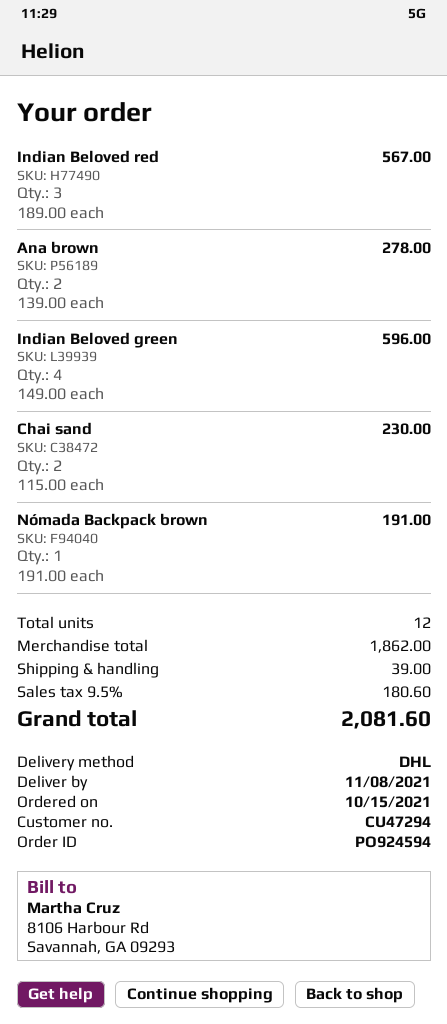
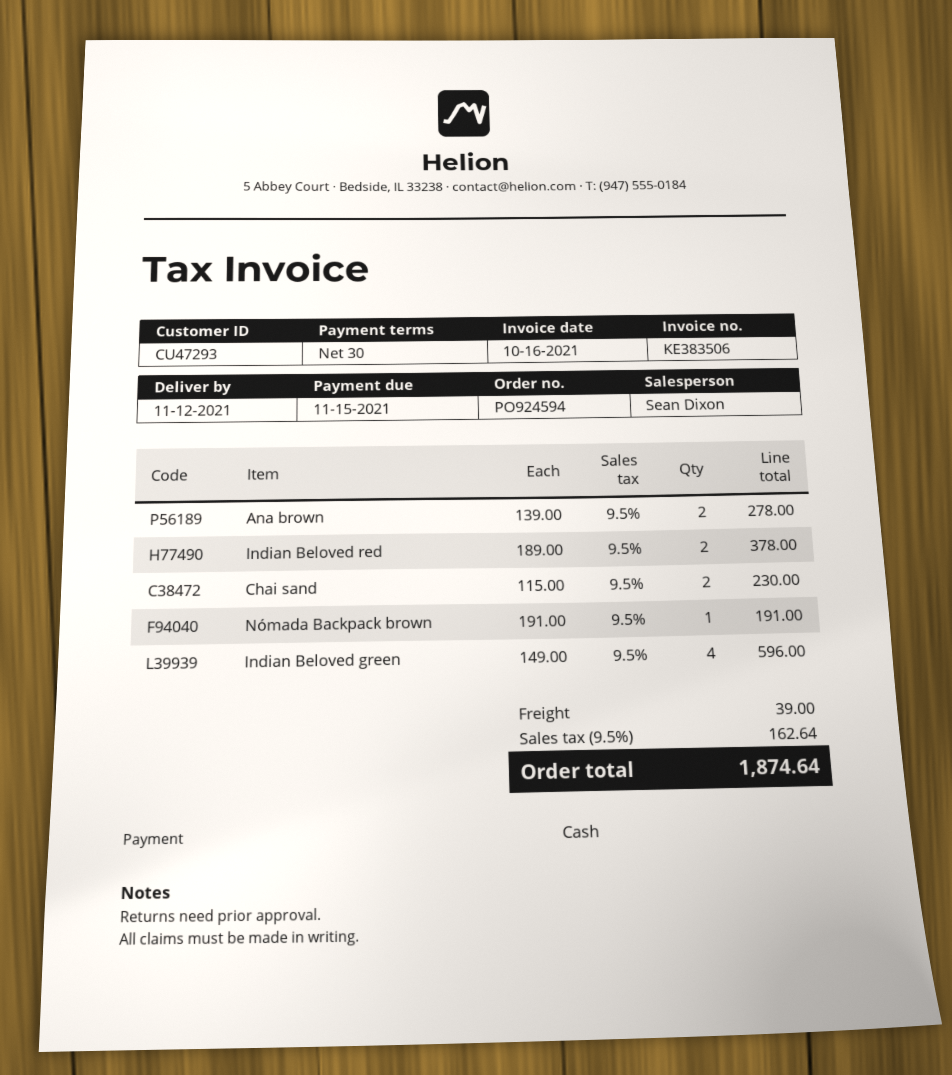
delivery date: 2021-11-08 -> 2021-11-12
customer number: CU47294 -> CU47293
Indian Beloved red: 3 x 189.00 = 567.00 -> 2 x 189.00 = 378.00
tax: 9.5% = 180.60 -> 9.5% = 162.64
total: 2081.60 -> 1874.64

